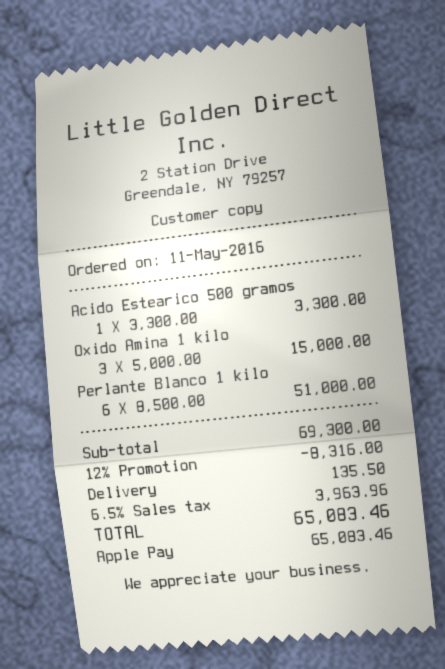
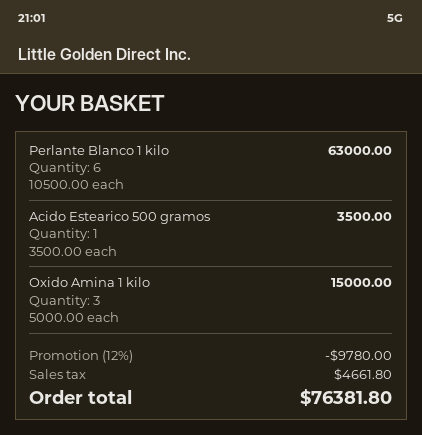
Acido Estearico 500 gramos: 1 x 3300.00 = 3300.00 -> 1 x 3500.00 = 3500.00
Perlante Blanco 1 kilo: 6 x 8500.00 = 51000.00 -> 6 x 10500.00 = 63000.00
discount: 12% = 8316.00 -> 12% = 9780.00
shipping: 135.50 -> none
tax: 3963.96 -> 4661.80
total: 65083.46 -> 76381.80

